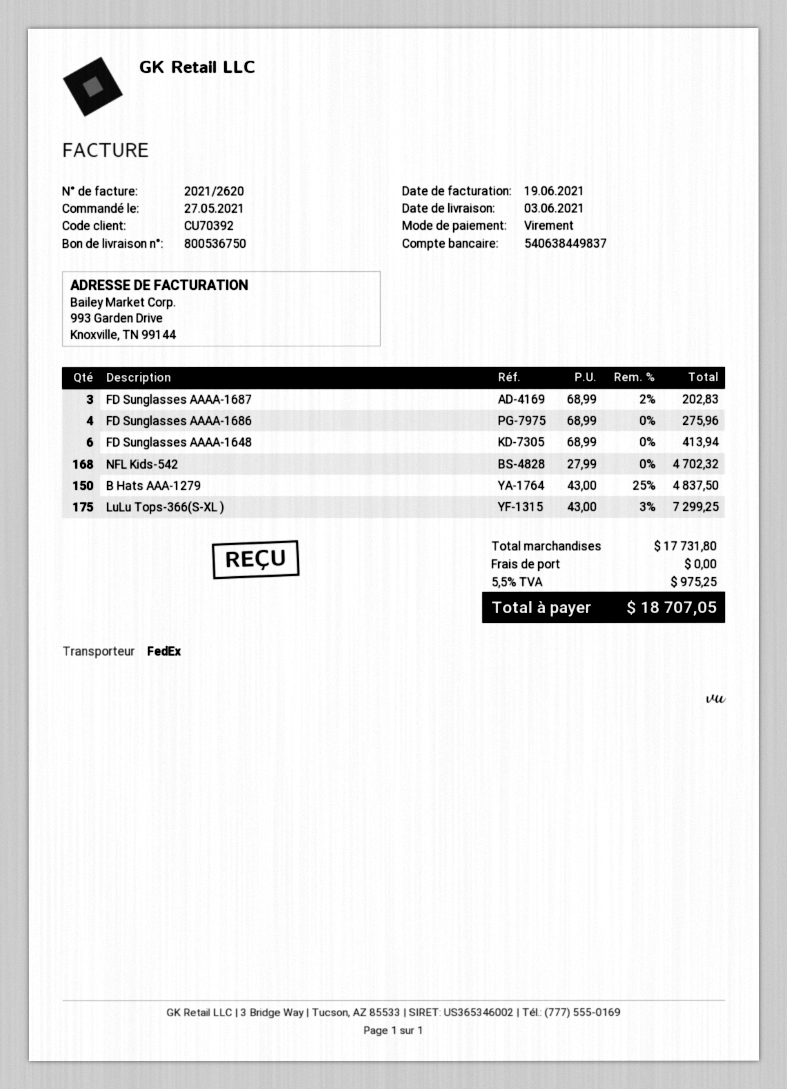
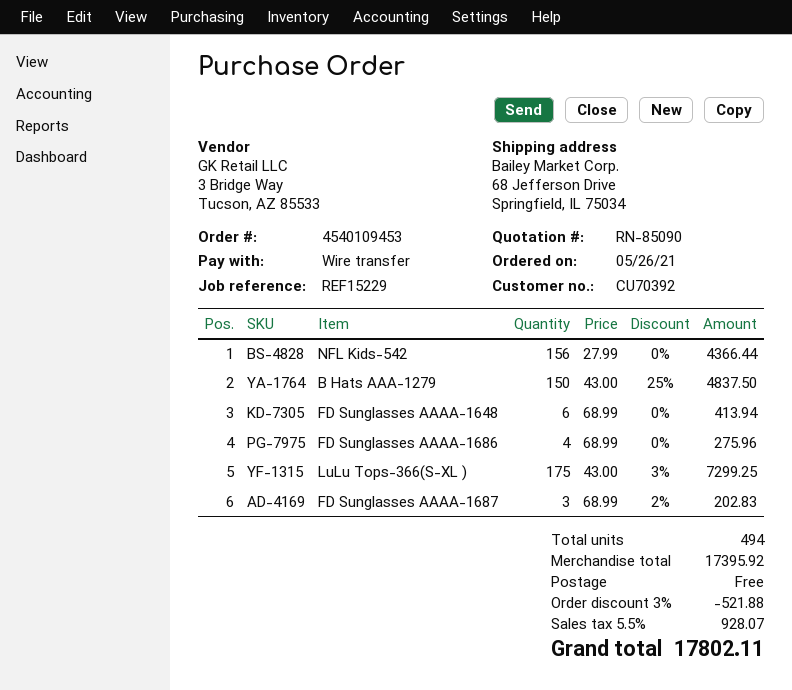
order date: 2021-05-27 -> 2021-05-26
NFL Kids-542: 168 x 27.99 = 4702.32 -> 156 x 27.99 = 4366.44
subtotal: 17731.80 -> 17395.92
discount: none -> 3% = 521.88
tax: 5.5% = 975.25 -> 5.5% = 928.07
total: 18707.05 -> 17802.11

